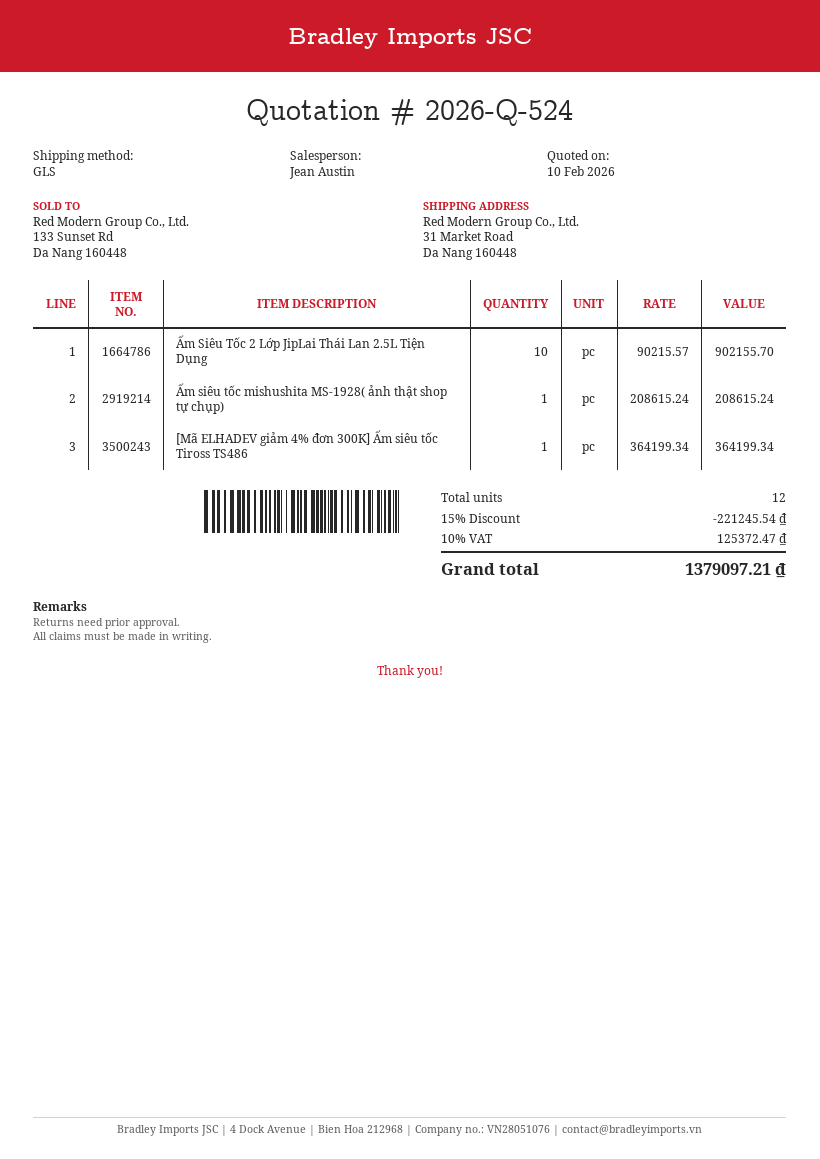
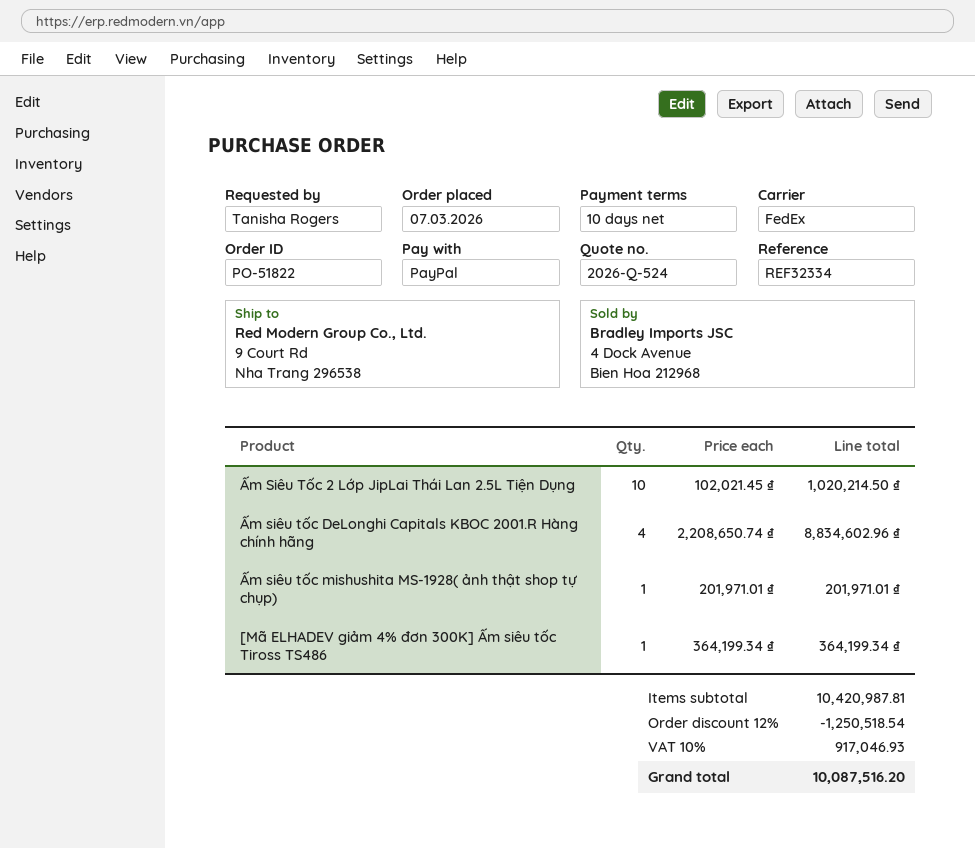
shipping method: GLS -> FedEx
ship to: 31 Market Road, Da Nang 160448 -> 9 Court Rd, Nha Trang 296538
Ấm Siêu Tốc 2 Lớp JipLai Thái Lan 2.5L Tiện Dụng: 10 x 90215.57 = 902155.70 -> 10 x 102021.45 = 1020214.50
Ấm siêu tốc mishushita MS-1928( ảnh thật shop tự chụp): 1 x 208615.24 = 208615.24 -> 1 x 201971.01 = 201971.01
Ấm siêu tốc DeLonghi Capitals KBOC 2001.R Hàng chính hãng: none -> 4 x 2208650.74 = 8834602.96
discount: 15% = 221245.54 -> 12% = 1250518.54
tax: 10% = 125372.47 -> 10% = 917046.93
total: 1379097.21 -> 10087516.20

